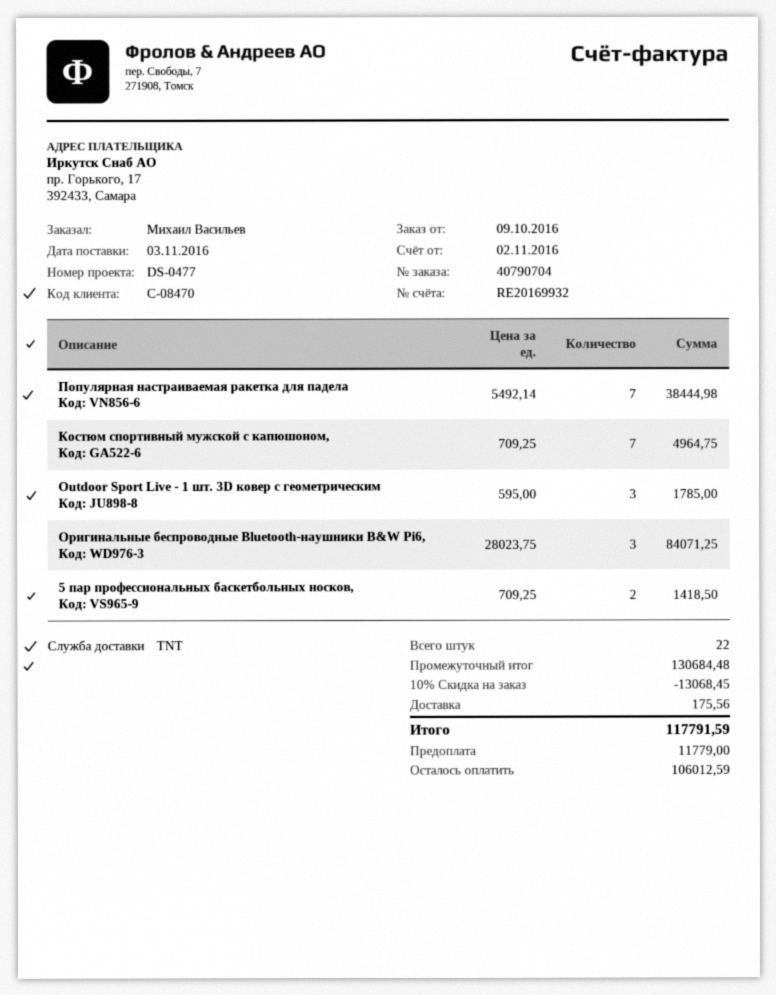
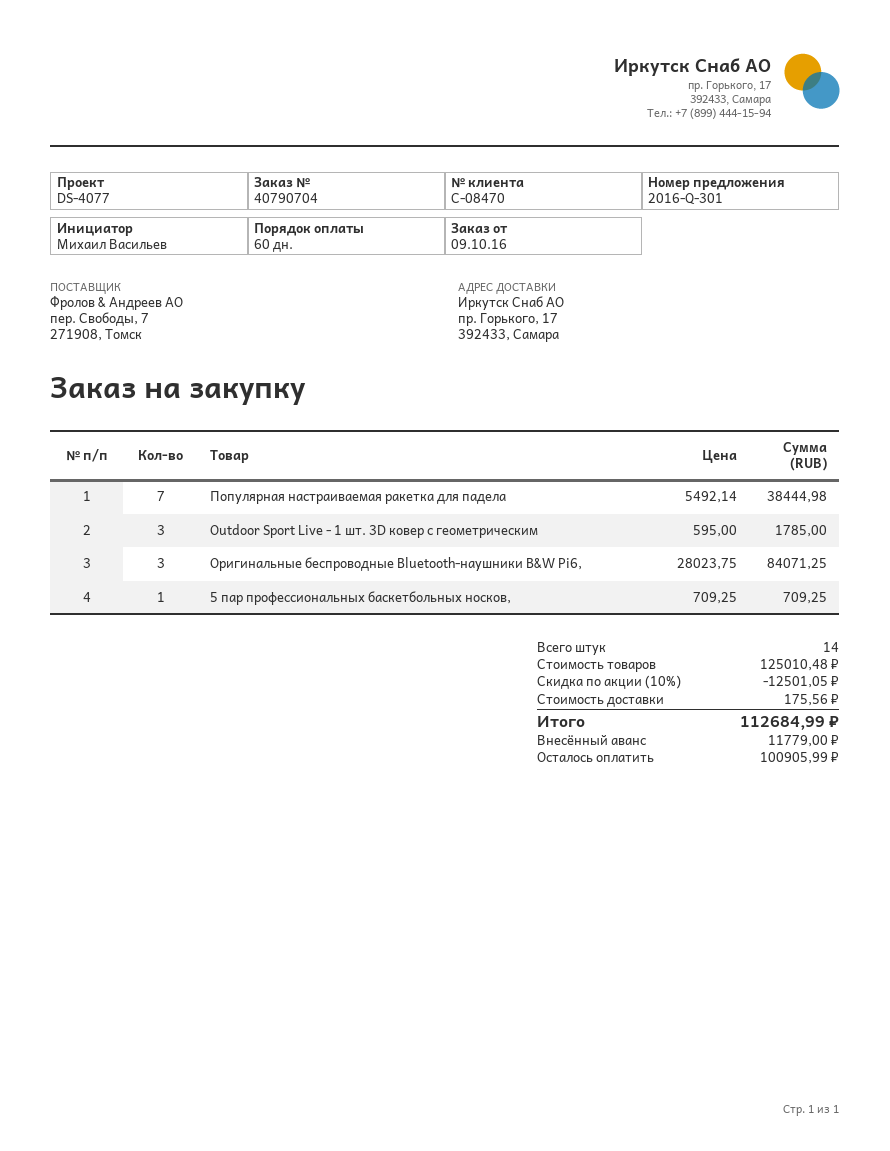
reference: DS-0477 -> DS-4077
Костюм спортивный мужской с капюшоном,: 7 x 709.25 = 4964.75 -> none
5 пар профессиональных баскетбольных носков,: 2 x 709.25 = 1418.50 -> 1 x 709.25 = 709.25
total quantity: 22 -> 14
subtotal: 130684.48 -> 125010.48
discount: 10% = 13068.45 -> 10% = 12501.05
total: 117791.59 -> 112684.99
balance: 106012.59 -> 100905.99

